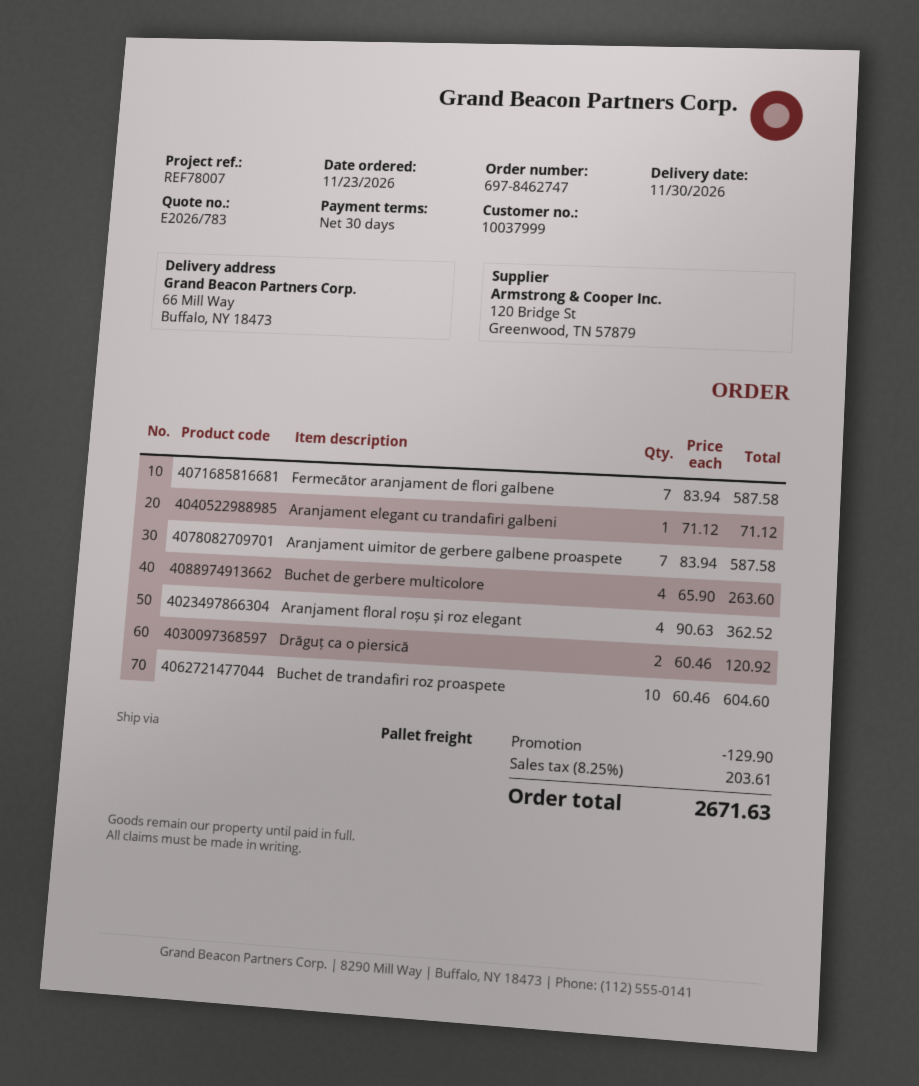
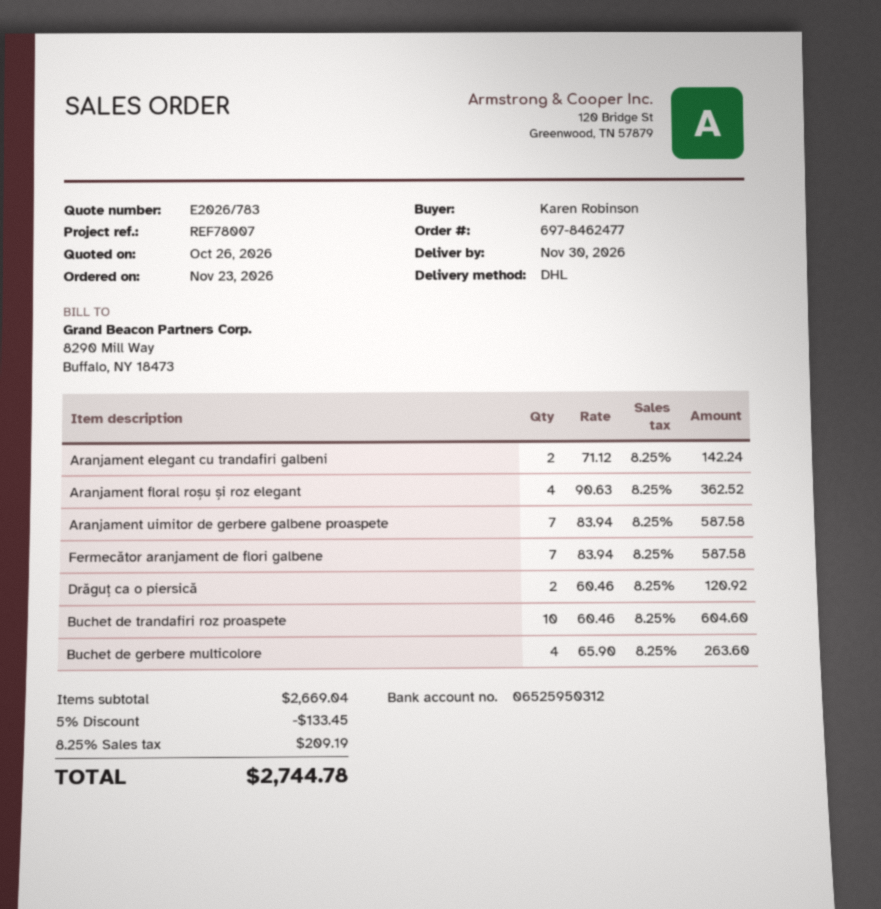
order number: 697-8462747 -> 697-8462477
shipping method: pallet freight -> DHL
Aranjament elegant cu trandafiri galbeni: 1 x 71.12 = 71.12 -> 2 x 71.12 = 142.24
discount: 129.90 -> 133.45
tax: 8.25% = 203.61 -> 8.25% = 209.19
total: 2671.63 -> 2744.78

